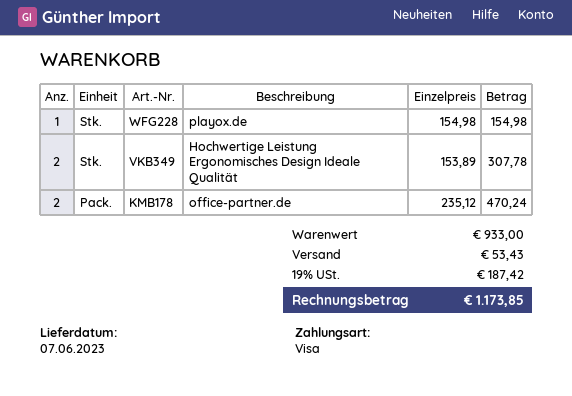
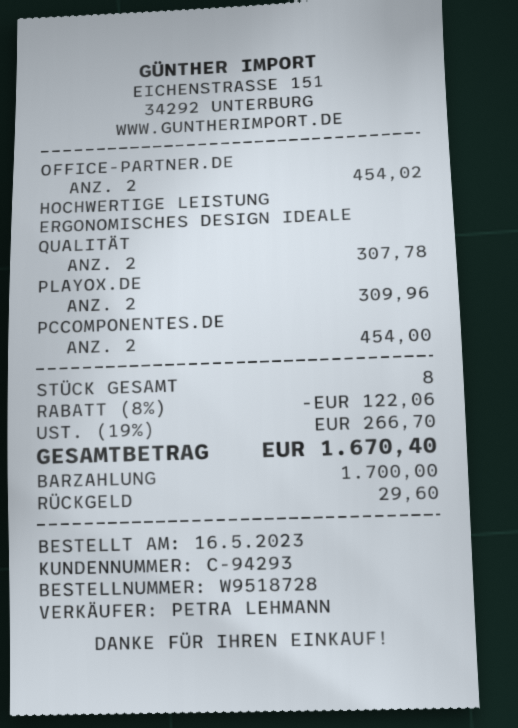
payment method: Visa -> cash
playox.de: 1 for 154.98 -> 2 for 309.96
office-partner.de: 2 for 470.24 -> 2 for 454.02
PCCOMPONENTES.DE: none -> 2 for 454.00
discount: none -> 8% = 122.06
shipping: 53.43 -> none
tax: 19% = 187.42 -> 19% = 266.70
total: 1173.85 -> 1670.40

